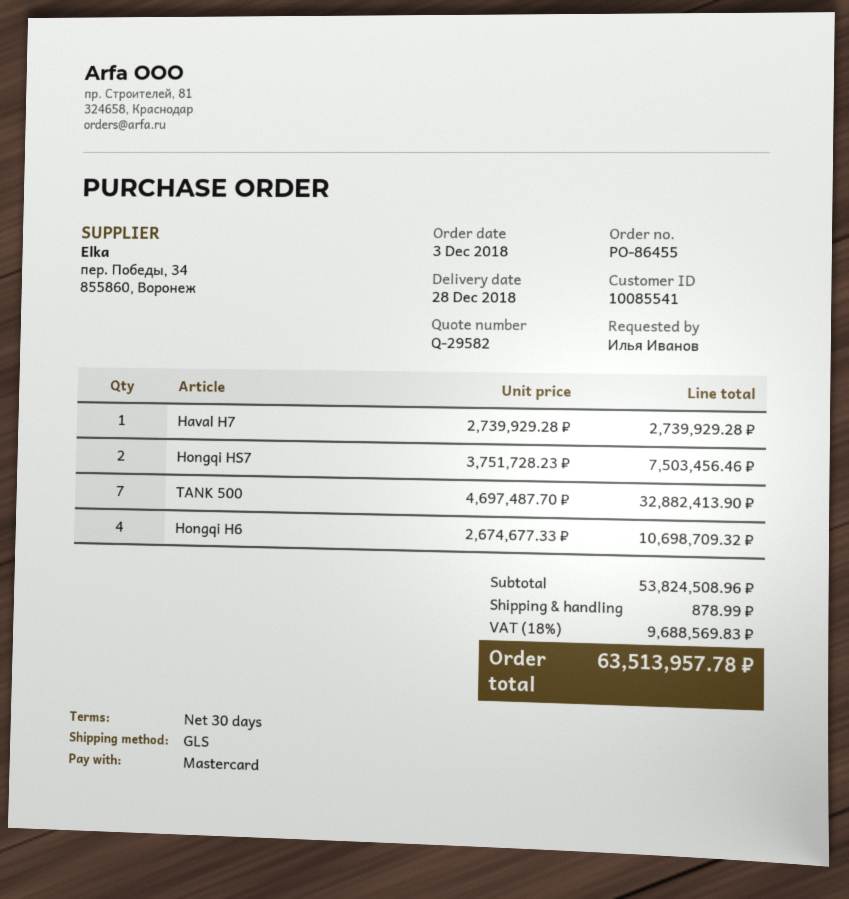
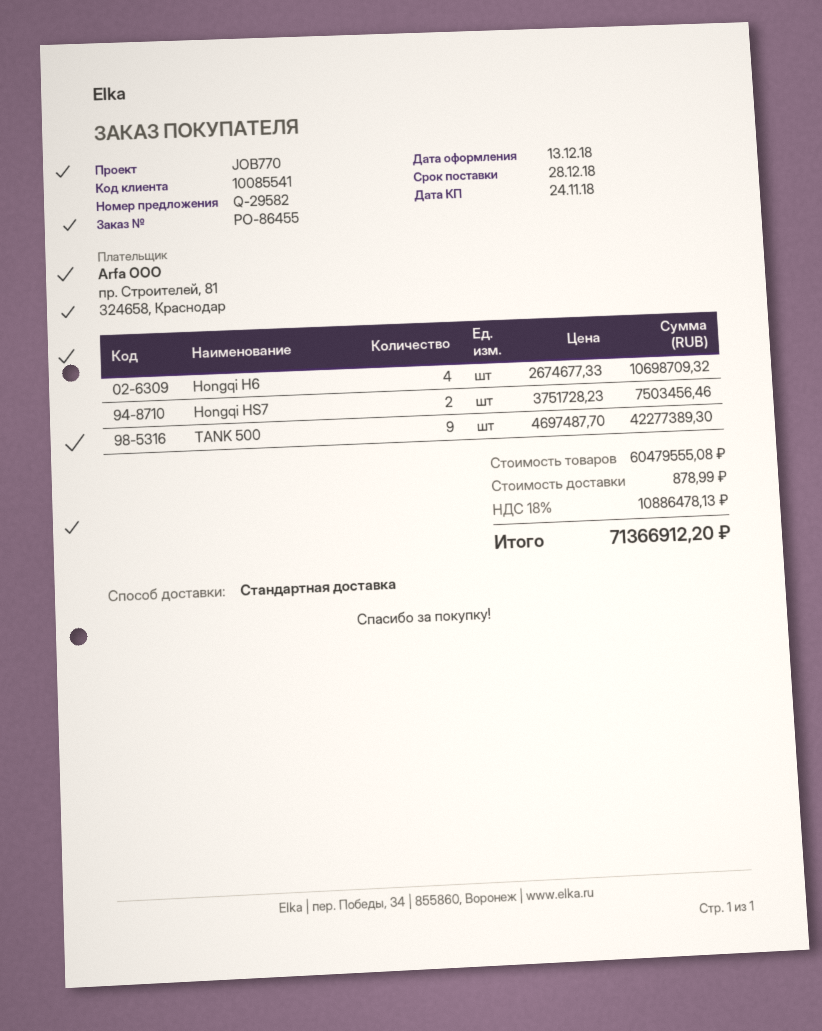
order date: 2018-12-03 -> 2018-12-13
shipping method: GLS -> standard
Haval H7: 1 x 2739929.28 = 2739929.28 -> none
TANK 500: 7 x 4697487.70 = 32882413.90 -> 9 x 4697487.70 = 42277389.30
subtotal: 53824508.96 -> 60479555.08
tax: 18% = 9688569.83 -> 18% = 10886478.13
total: 63513957.78 -> 71366912.20

